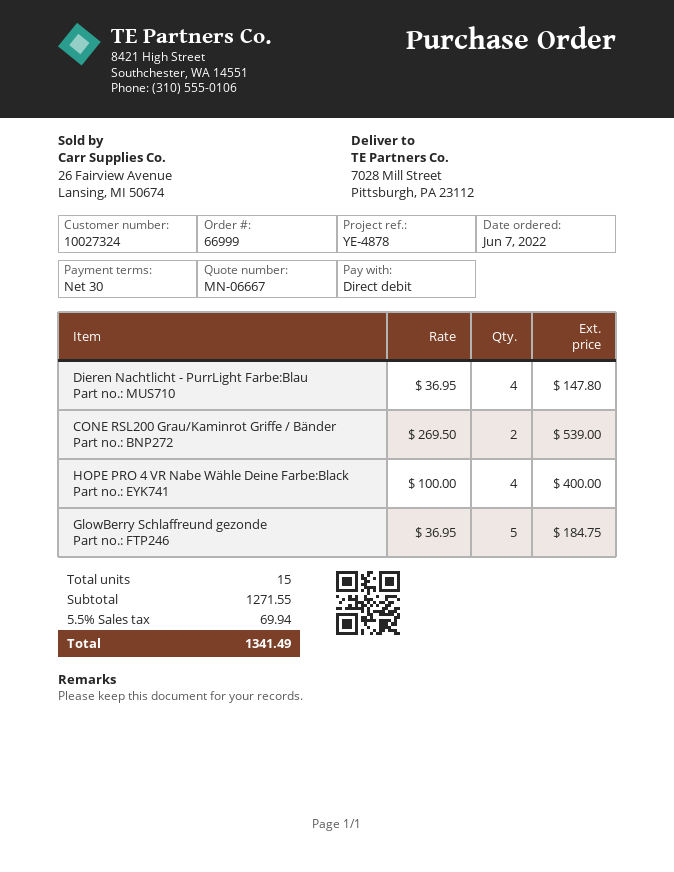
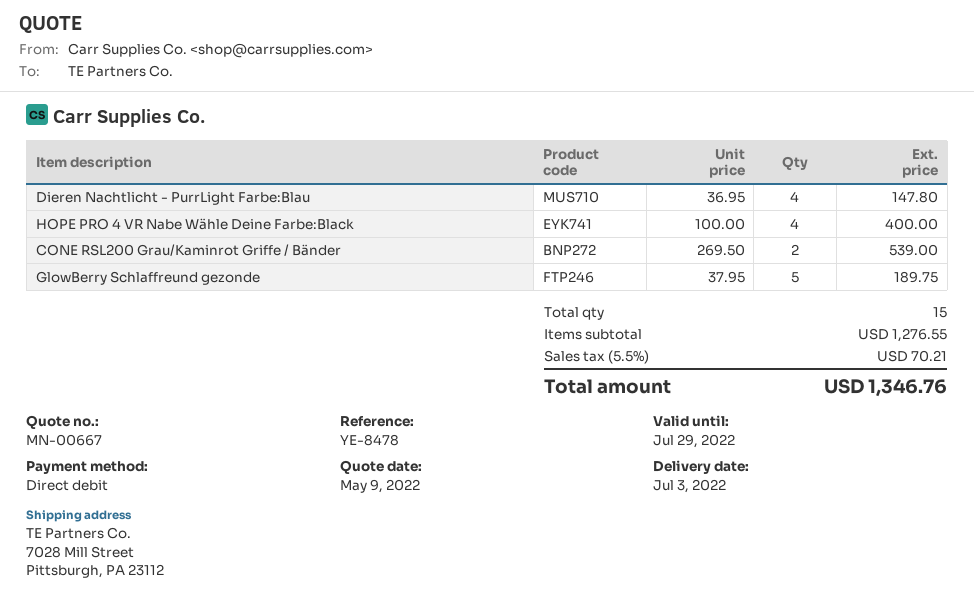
quote number: MN-06667 -> MN-00667
reference: YE-4878 -> YE-8478
GlowBerry Schlaffreund gezonde: 5 x 36.95 = 184.75 -> 5 x 37.95 = 189.75
subtotal: 1271.55 -> 1276.55
tax: 5.5% = 69.94 -> 5.5% = 70.21
total: 1341.49 -> 1346.76

